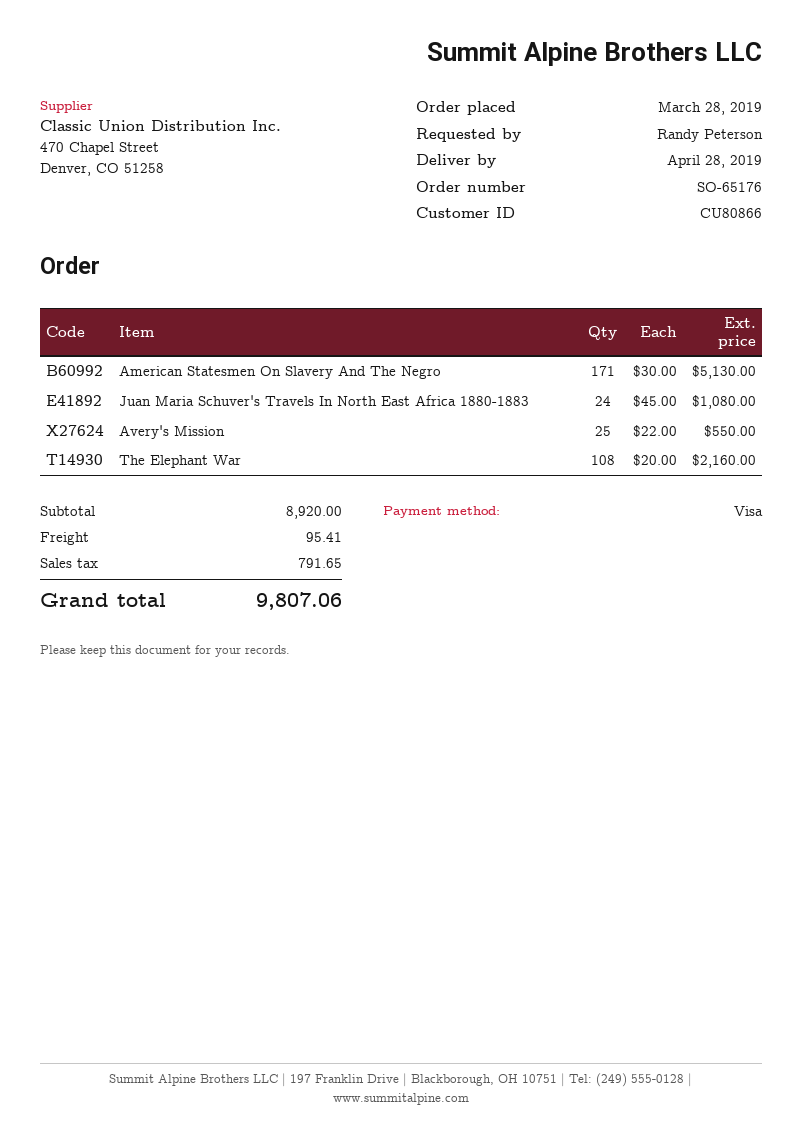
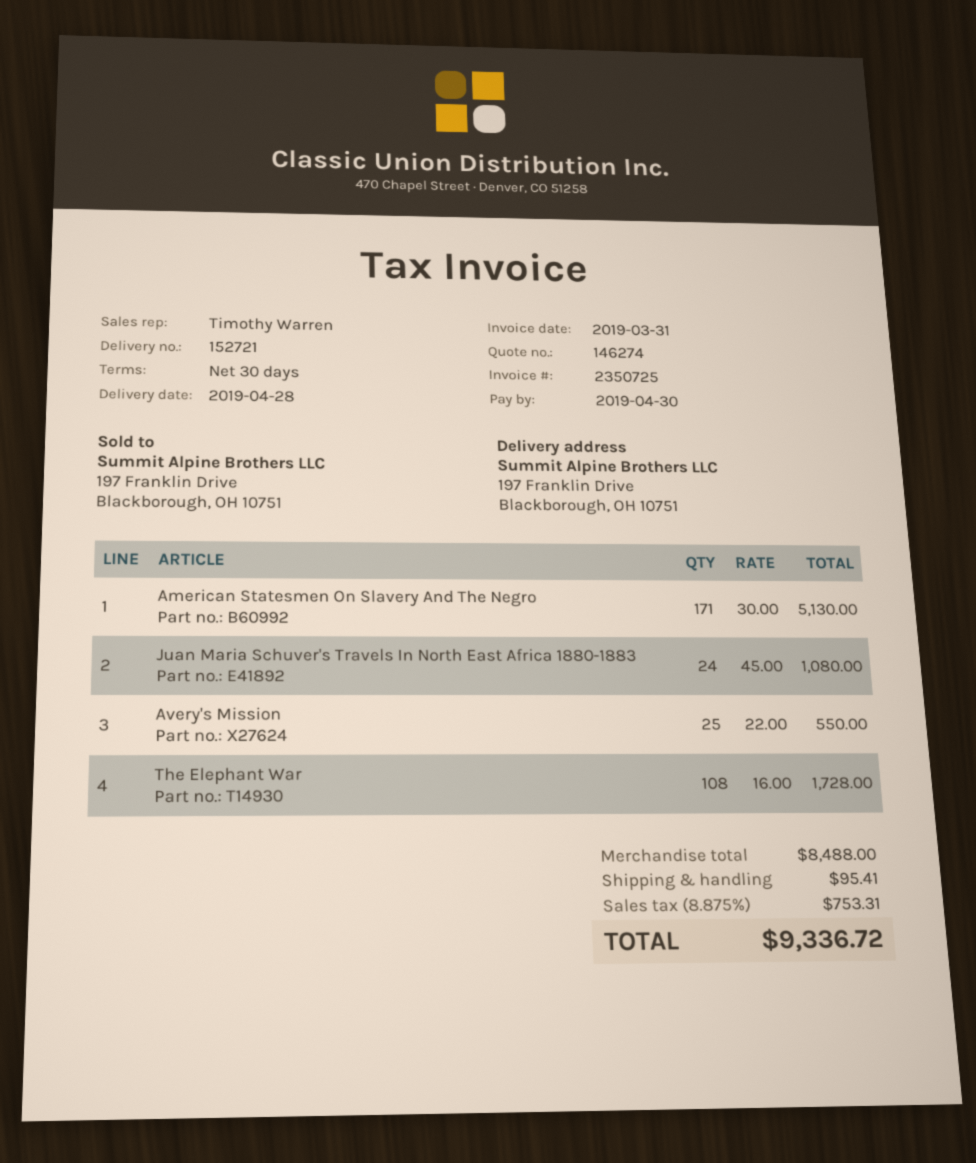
The Elephant War: 108 x 20.00 = 2160.00 -> 108 x 16.00 = 1728.00
subtotal: 8920.00 -> 8488.00
tax: 791.65 -> 753.31
total: 9807.06 -> 9336.72

